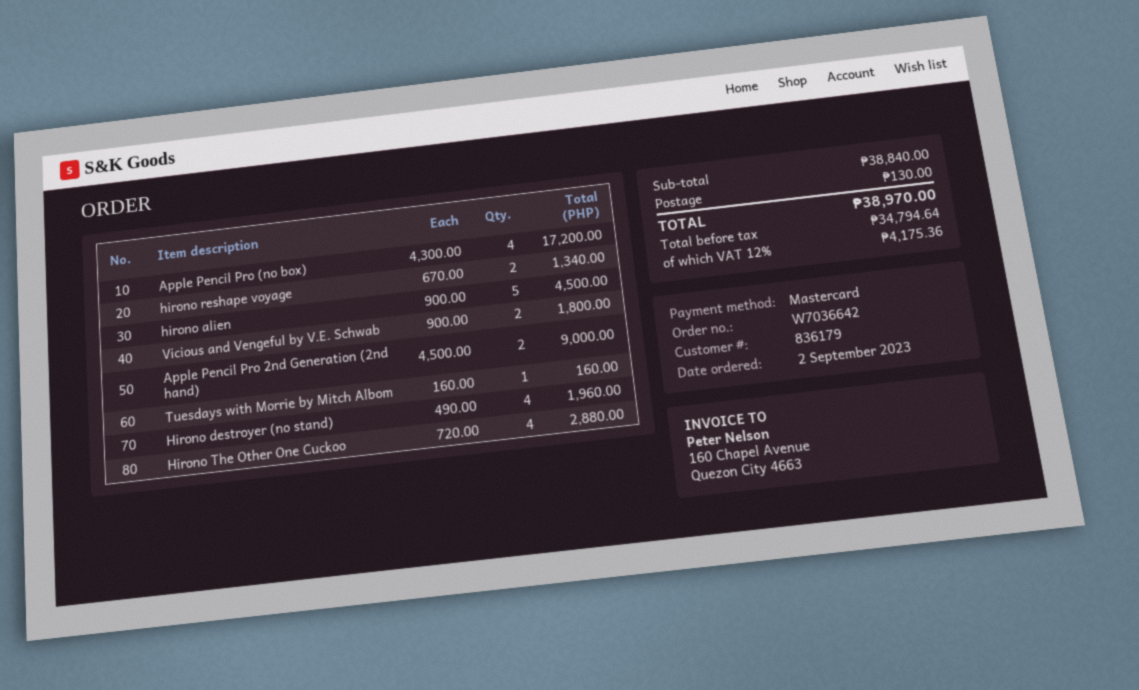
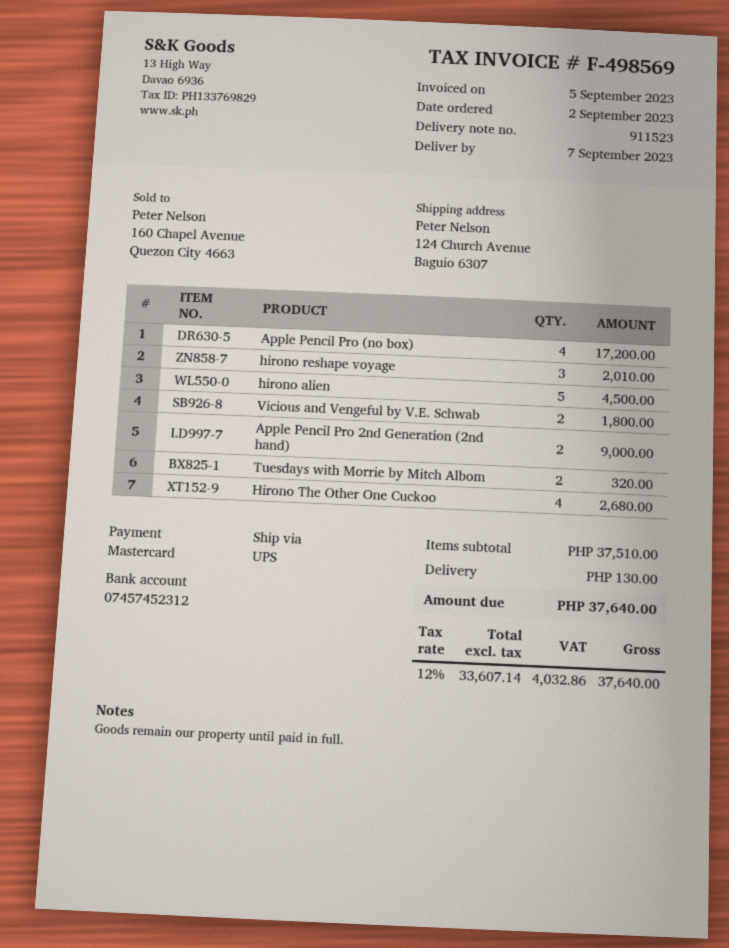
hirono reshape voyage: 2 for 1340.00 -> 3 for 2010.00
Tuesdays with Morrie by Mitch Albom: 1 for 160.00 -> 2 for 320.00
Hirono destroyer (no stand): 4 for 1960.00 -> none
Hirono The Other One Cuckoo: 4 for 2880.00 -> 4 for 2680.00
subtotal: 38840.00 -> 37510.00
net: 34794.64 -> 33607.14
tax: 12% = 4175.36 -> 12% = 4032.86
total: 38970.00 -> 37640.00

